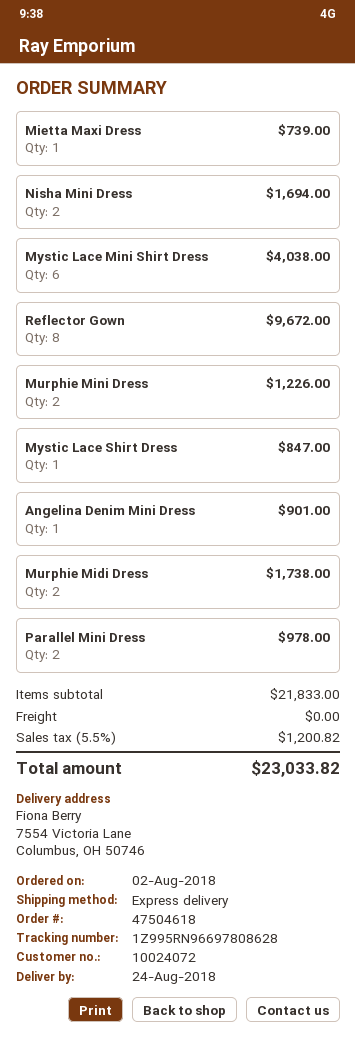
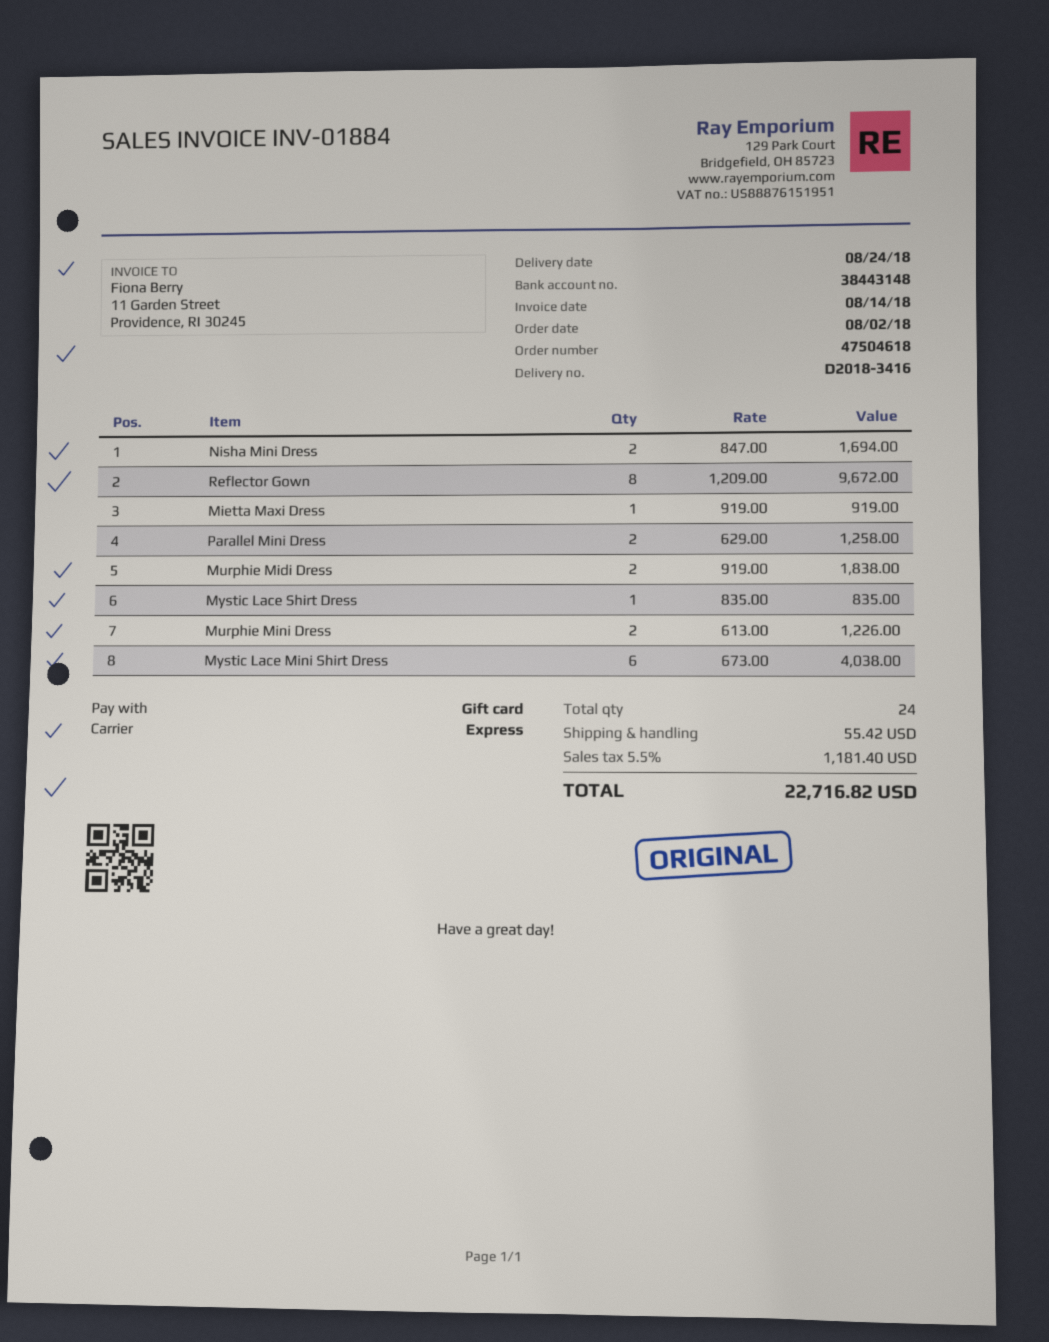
Mietta Maxi Dress: 1 for 739.00 -> 1 for 919.00
Mystic Lace Shirt Dress: 1 for 847.00 -> 1 for 835.00
Angelina Denim Mini Dress: 1 for 901.00 -> none
Murphie Midi Dress: 2 for 1738.00 -> 2 for 1838.00
Parallel Mini Dress: 2 for 978.00 -> 2 for 1258.00
shipping: 0.00 -> 55.42
tax: 5.5% = 1200.82 -> 5.5% = 1181.40
total: 23033.82 -> 22716.82

